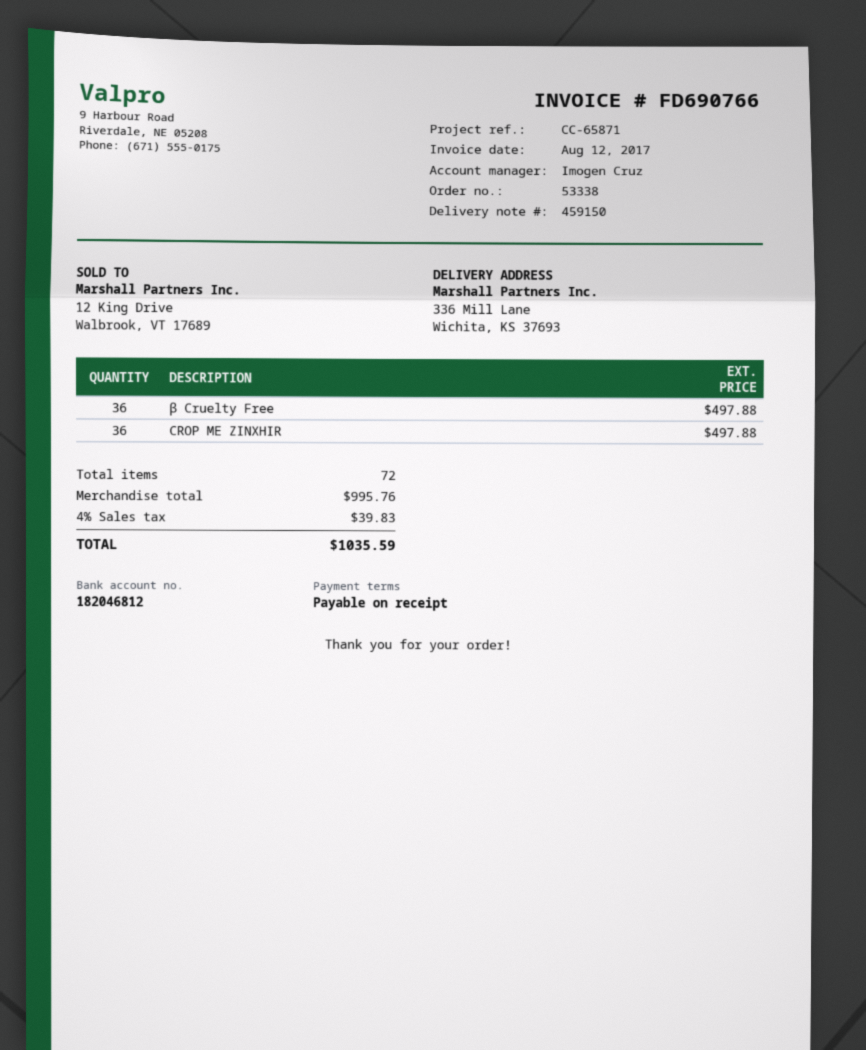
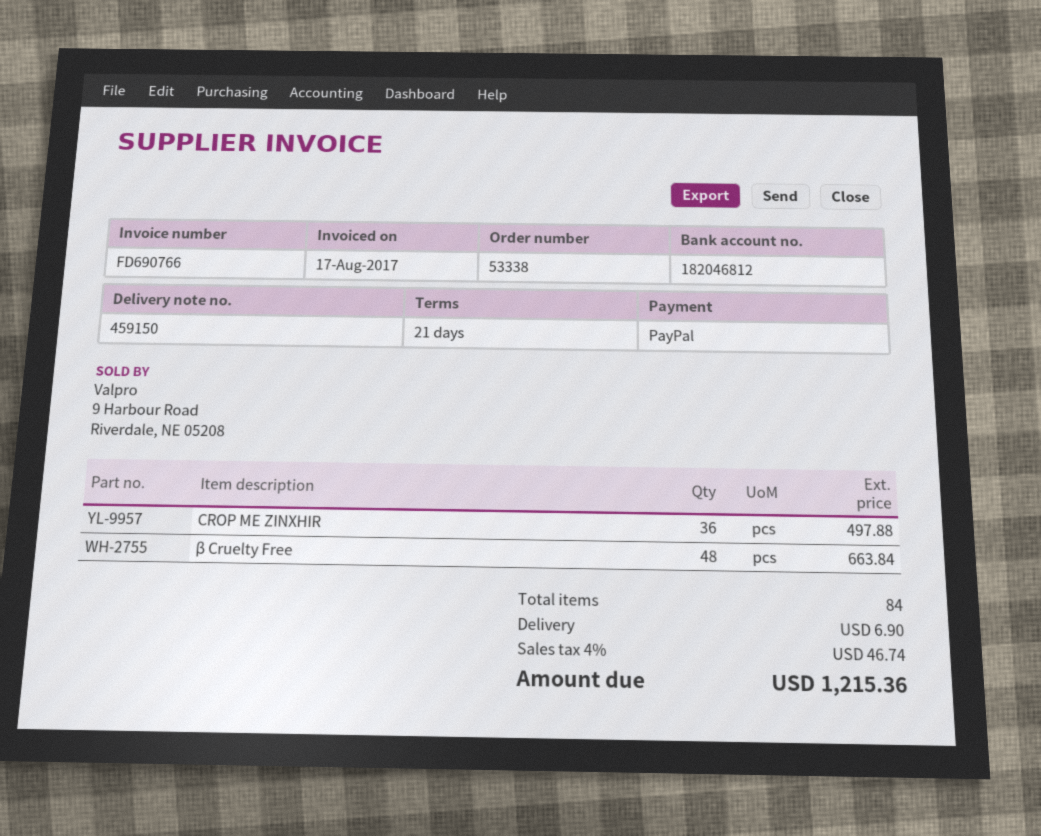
invoice date: 2017-08-12 -> 2017-08-17
payment terms: on receipt -> 21 days
β Cruelty Free: 36 for 497.88 -> 48 for 663.84
total quantity: 72 -> 84
shipping: none -> 6.90
tax: 4% = 39.83 -> 4% = 46.74
total: 1035.59 -> 1215.36

